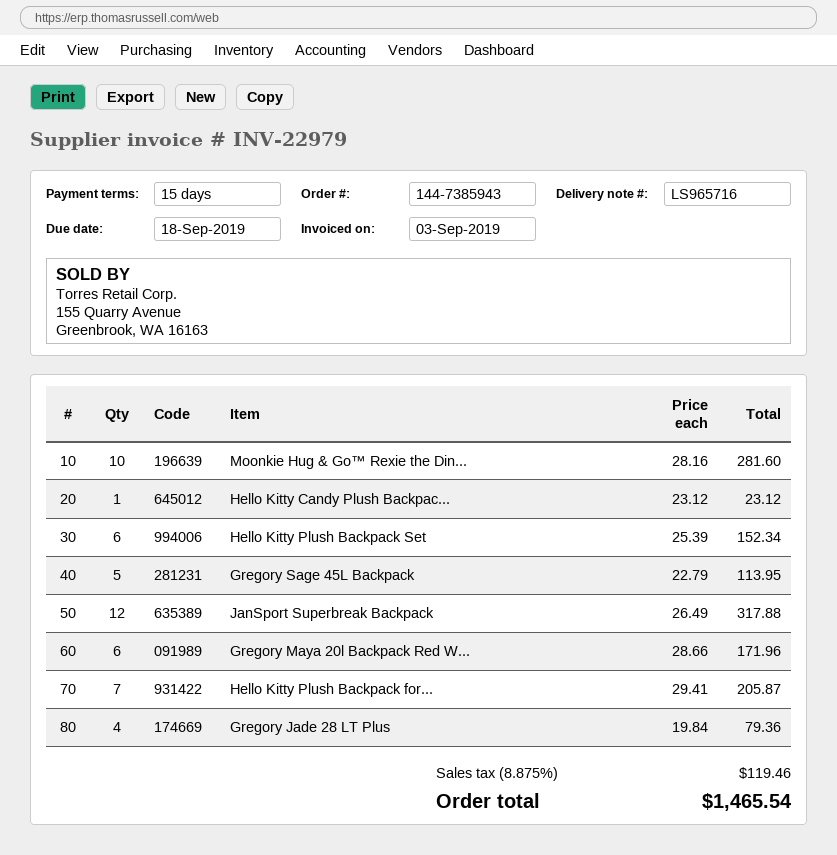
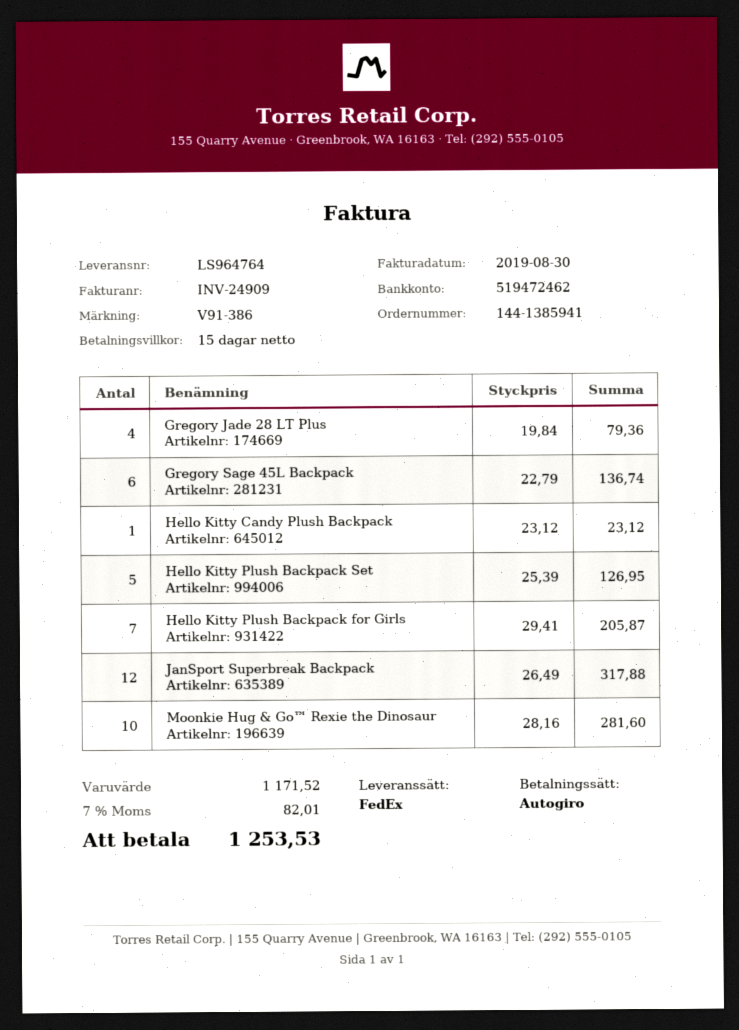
order number: 144-7385943 -> 144-1385941
delivery note number: LS965716 -> LS964764
invoice number: INV-22979 -> INV-24909
invoice date: 2019-09-03 -> 2019-08-30
Hello Kitty Plush Backpack Set: 6 x 25.39 = 152.34 -> 5 x 25.39 = 126.95
Gregory Sage 45L Backpack: 5 x 22.79 = 113.95 -> 6 x 22.79 = 136.74
Gregory Maya 20l Backpack Red W...: 6 x 28.66 = 171.96 -> none
tax: 8.875% = 119.46 -> 7% = 82.01
total: 1465.54 -> 1253.53

